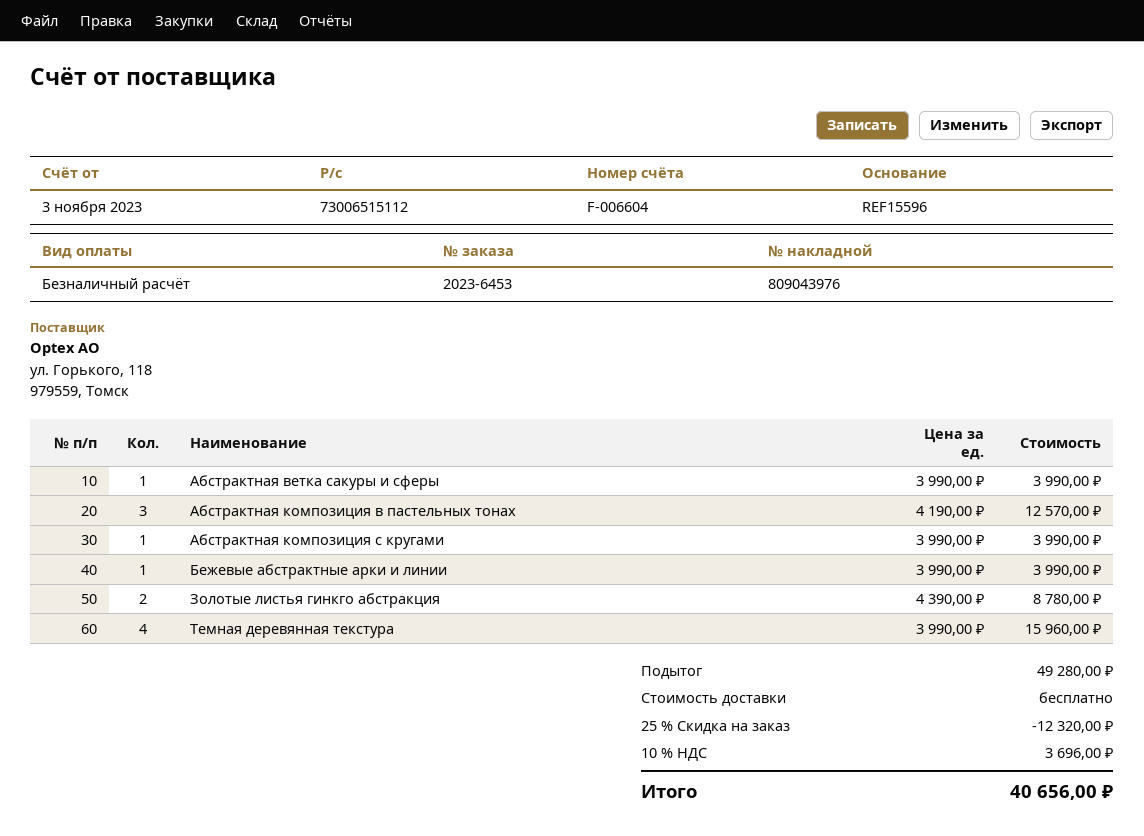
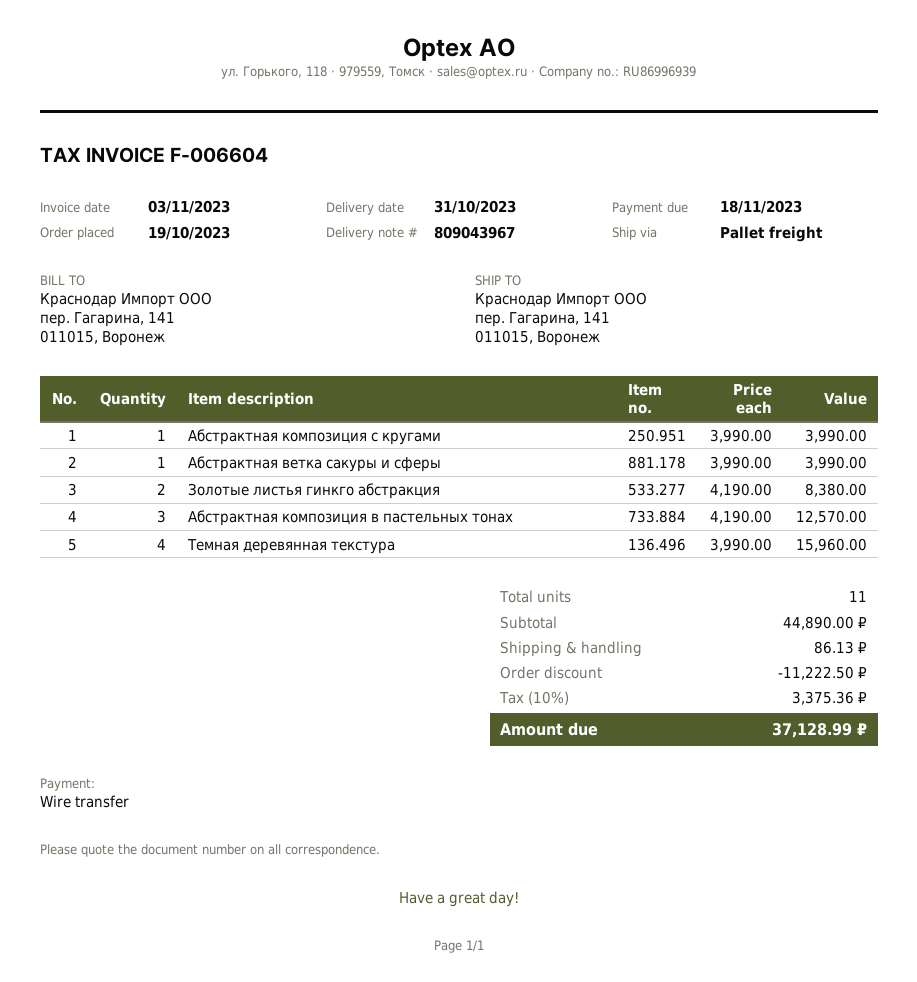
delivery note number: 809043976 -> 809043967
Бежевые абстрактные арки и линии: 1 x 3990.00 = 3990.00 -> none
Золотые листья гинкго абстракция: 2 x 4390.00 = 8780.00 -> 2 x 4190.00 = 8380.00
subtotal: 49280.00 -> 44890.00
discount: 12320.00 -> 11222.50
shipping: 0.00 -> 86.13
tax: 10% = 3696.00 -> 10% = 3375.36
total: 40656.00 -> 37128.99

